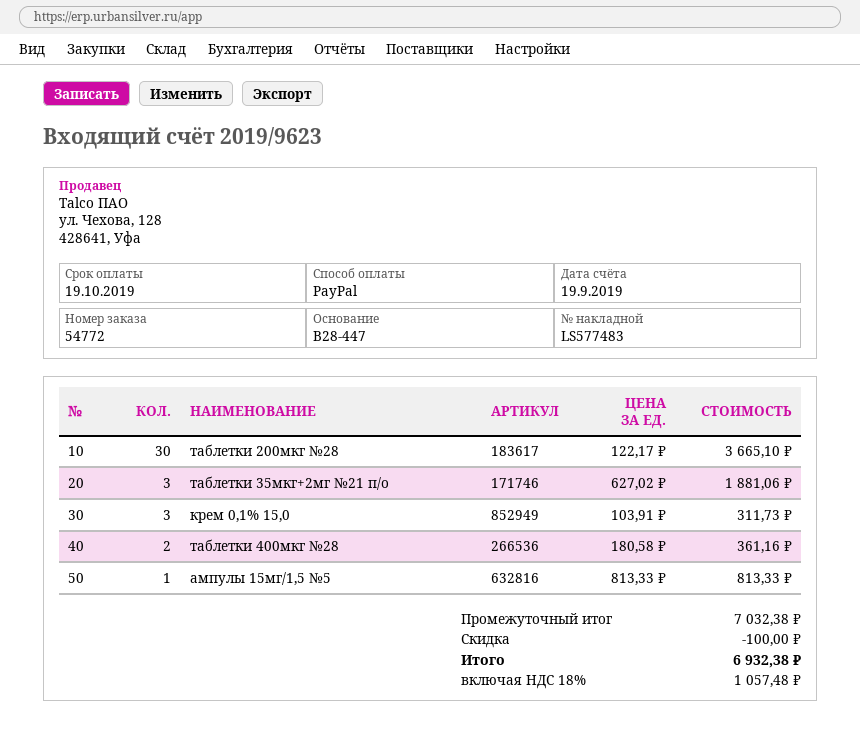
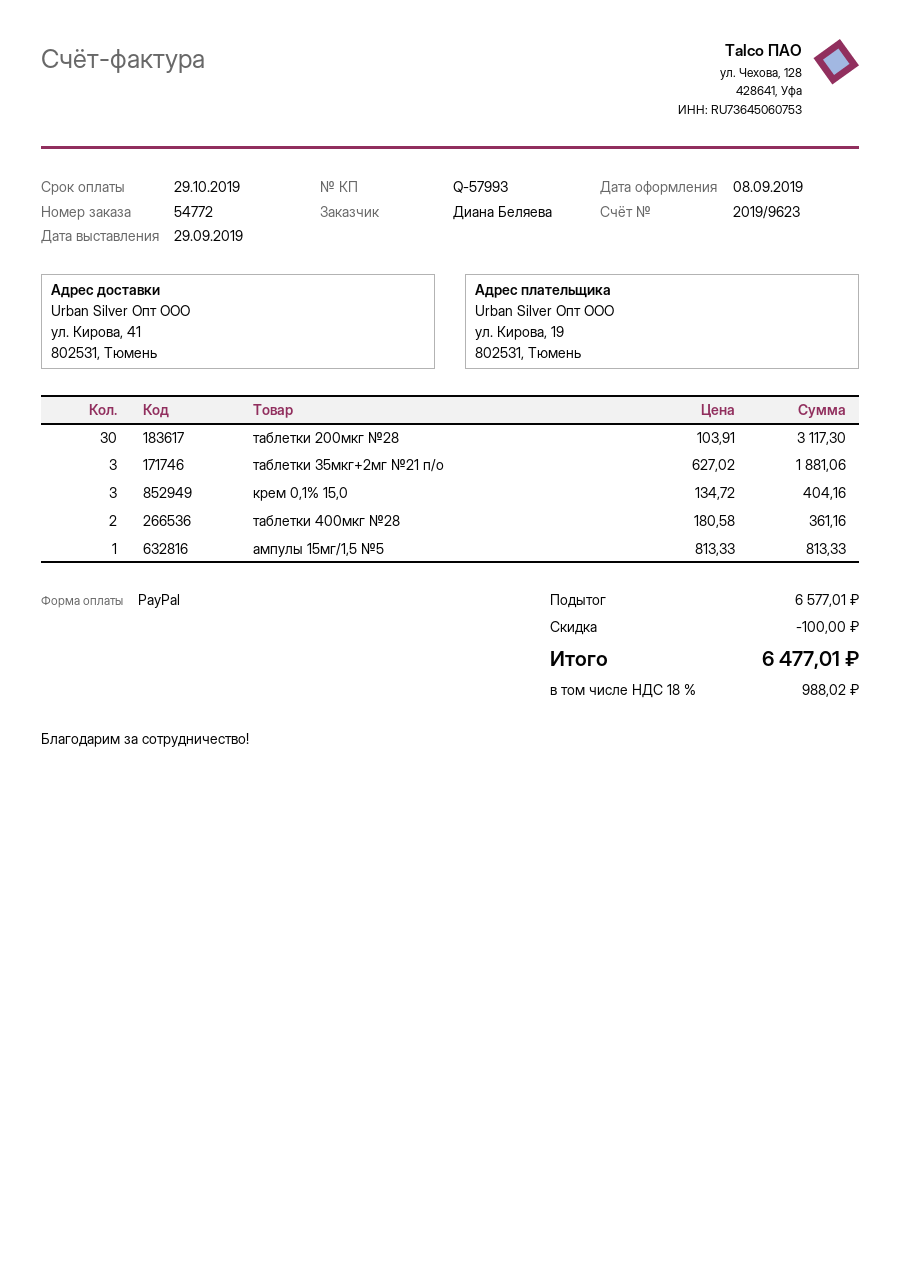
invoice date: 2019-09-19 -> 2019-09-29
due date: 2019-10-19 -> 2019-10-29
таблетки 200мкг №28: 30 x 122.17 = 3665.10 -> 30 x 103.91 = 3117.30
крем 0,1% 15,0: 3 x 103.91 = 311.73 -> 3 x 134.72 = 404.16
subtotal: 7032.38 -> 6577.01
tax: 18% = 1057.48 -> 18% = 988.02
total: 6932.38 -> 6477.01

